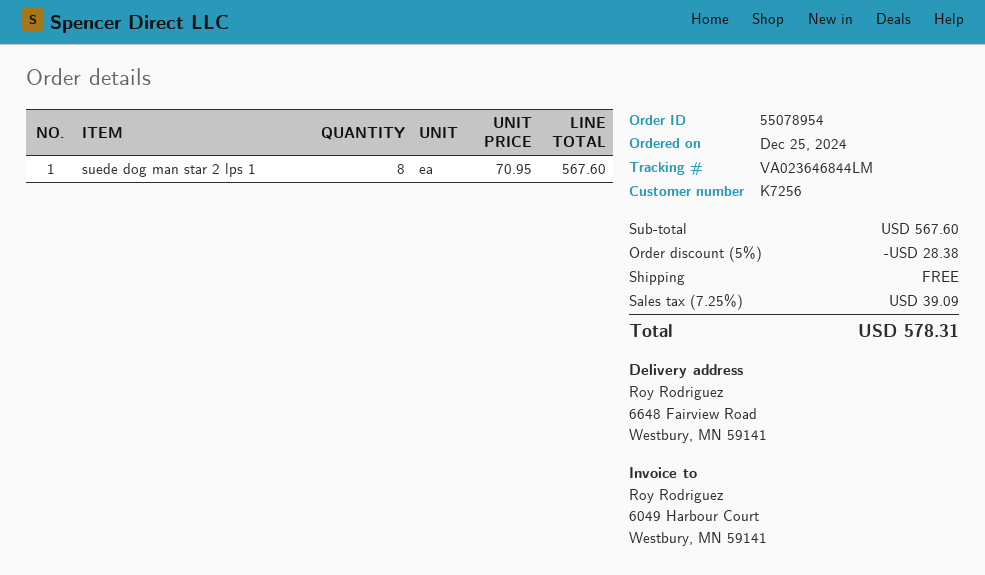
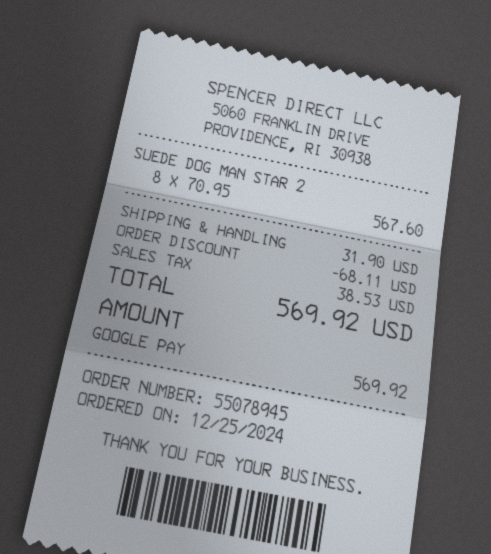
order number: 55078954 -> 55078945
discount: 28.38 -> 68.11
shipping: 0.00 -> 31.90
tax: 39.09 -> 38.53
total: 578.31 -> 569.92

